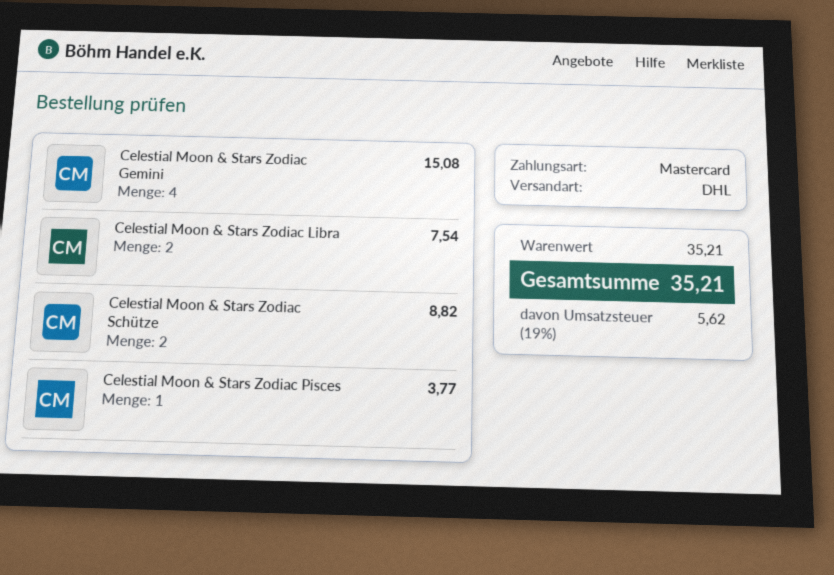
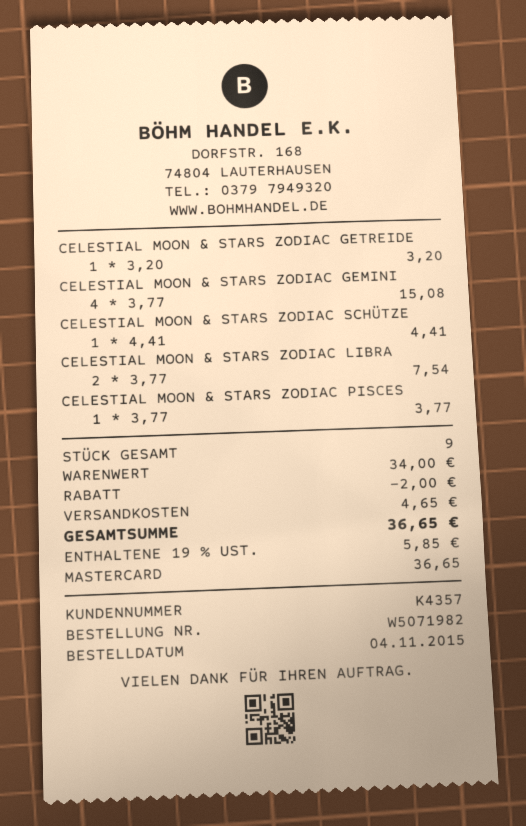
Celestial Moon & Stars Zodiac Schütze: 2 for 8.82 -> 1 for 4.41
CELESTIAL MOON & STARS ZODIAC GETREIDE: none -> 1 for 3.20
subtotal: 35.21 -> 34.00
discount: none -> 2.00
shipping: none -> 4.65
tax: 19% = 5.62 -> 19% = 5.85
total: 35.21 -> 36.65

